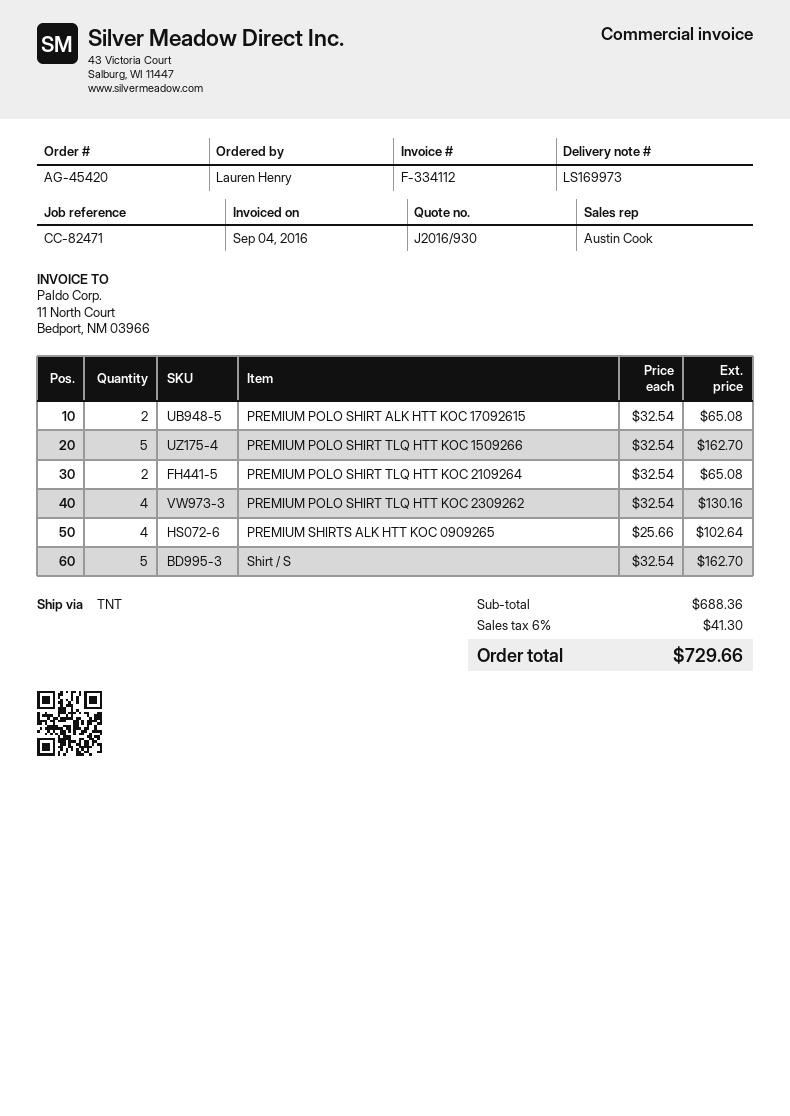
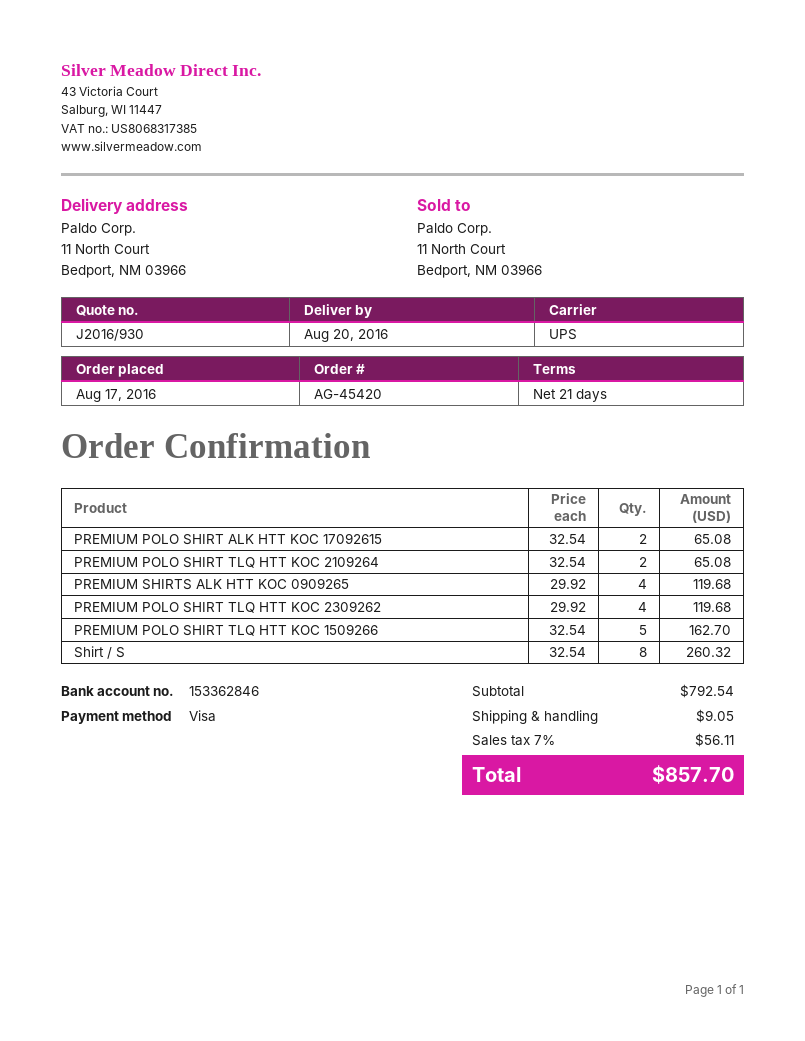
shipping method: TNT -> UPS
PREMIUM POLO SHIRT TLQ HTT KOC 2309262: 4 x 32.54 = 130.16 -> 4 x 29.92 = 119.68
PREMIUM SHIRTS ALK HTT KOC 0909265: 4 x 25.66 = 102.64 -> 4 x 29.92 = 119.68
Shirt / S: 5 x 32.54 = 162.70 -> 8 x 32.54 = 260.32
subtotal: 688.36 -> 792.54
shipping: none -> 9.05
tax: 6% = 41.30 -> 7% = 56.11
total: 729.66 -> 857.70

